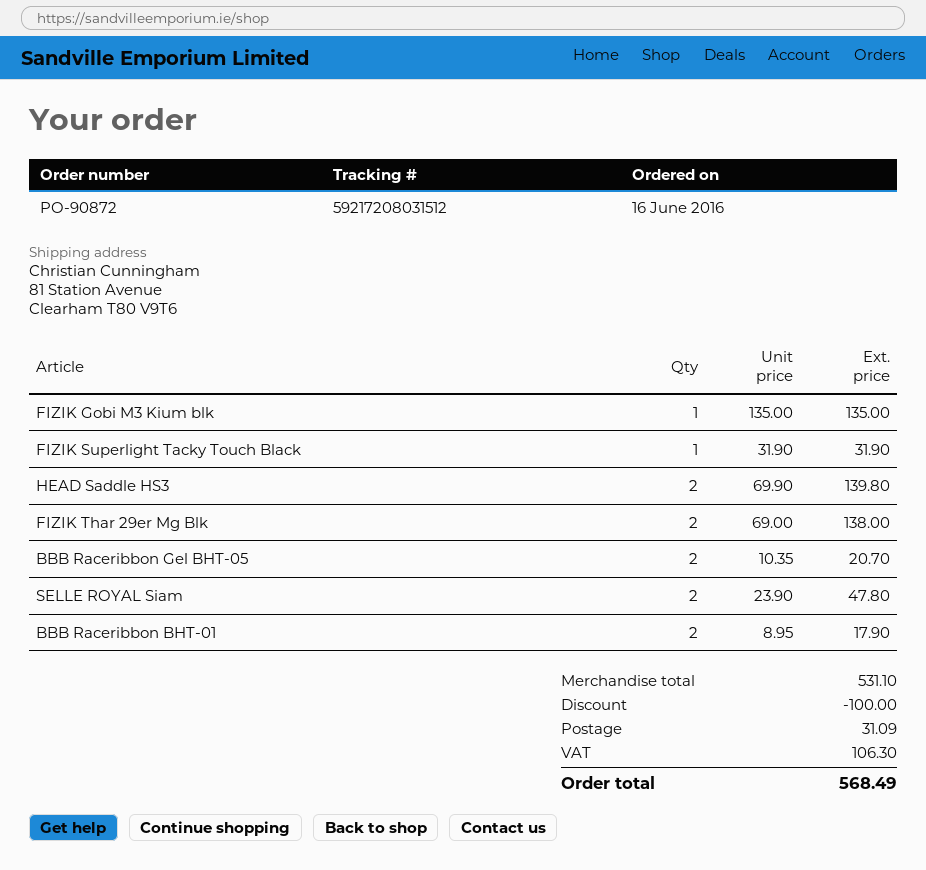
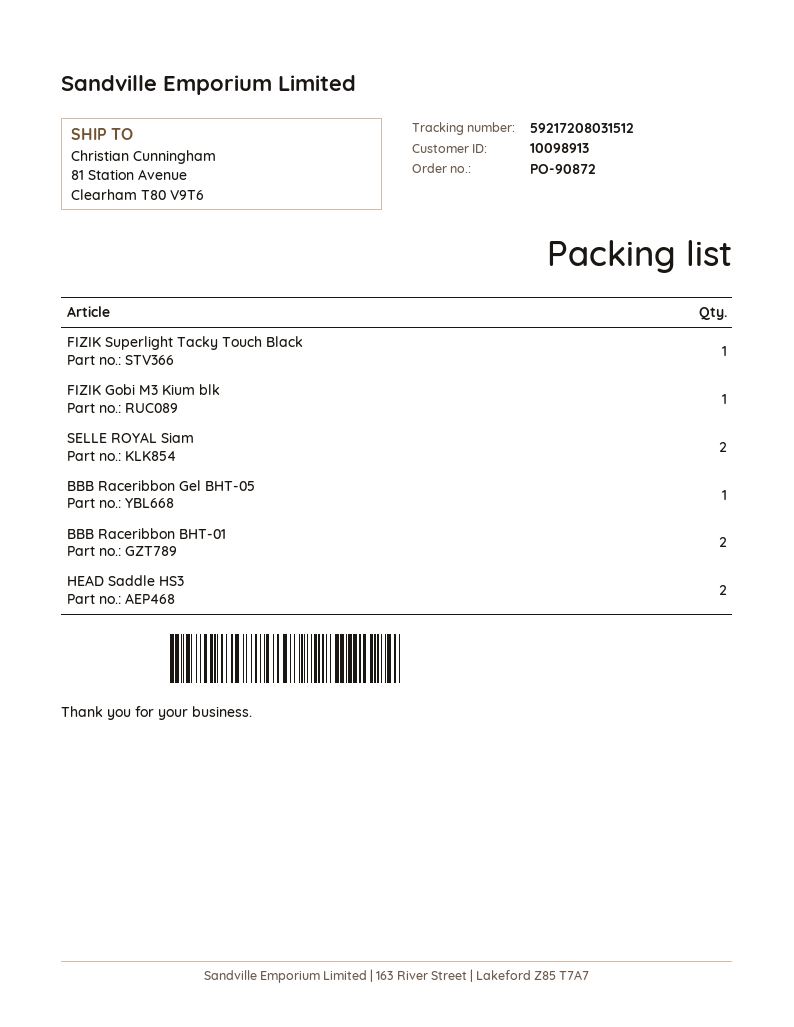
FIZIK Thar 29er Mg Blk: 2 -> none
BBB Raceribbon Gel BHT-05: 2 -> 1

